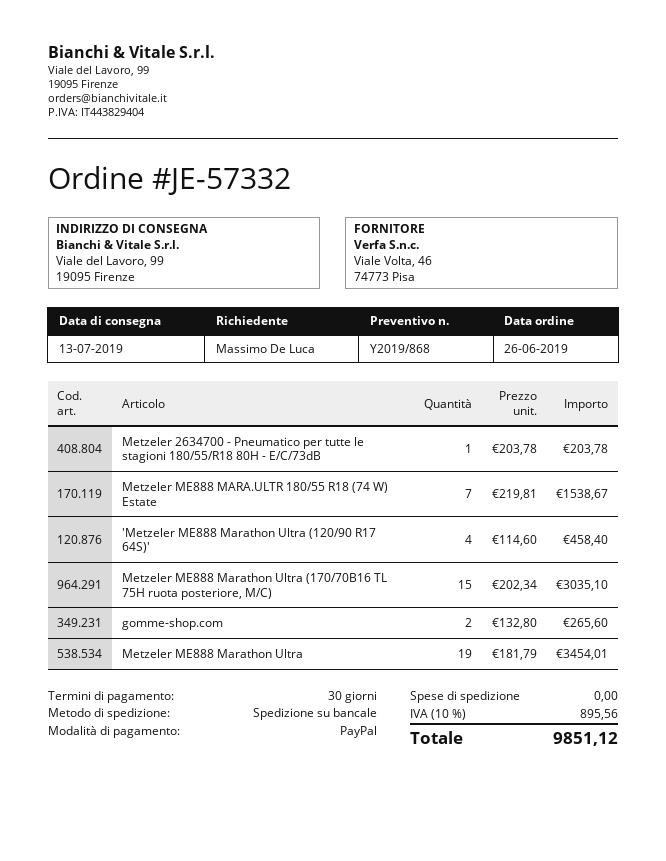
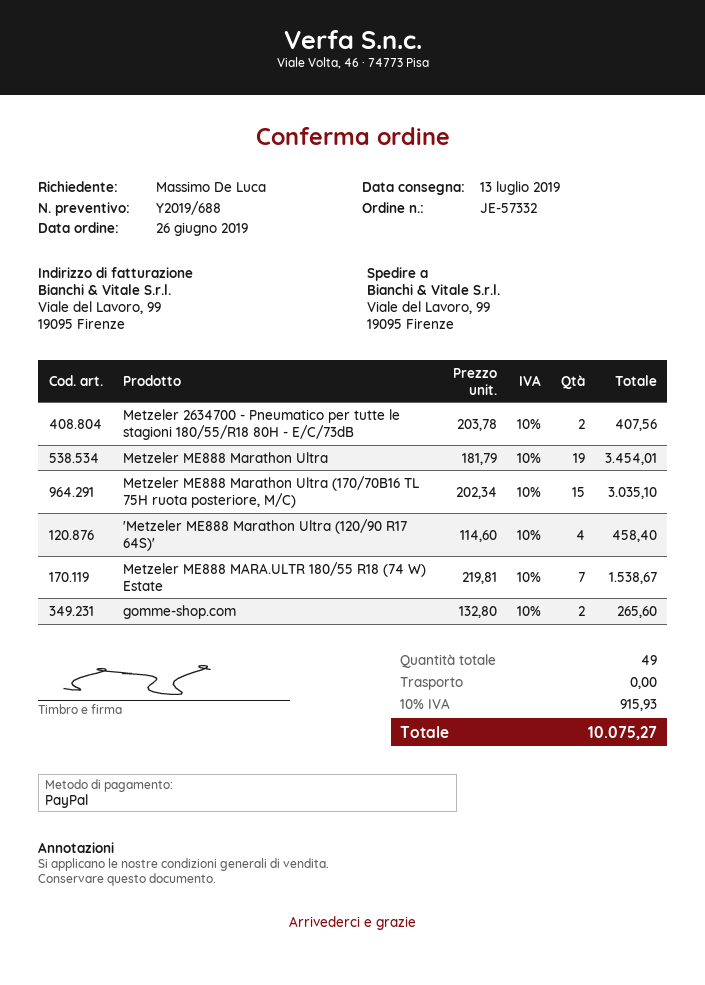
quote number: Y2019/868 -> Y2019/688
Metzeler 2634700 - Pneumatico per tutte le stagioni 180/55/R18 80H - E/C/73dB: 1 x 203.78 = 203.78 -> 2 x 203.78 = 407.56
tax: 10% = 895.56 -> 10% = 915.93
total: 9851.12 -> 10075.27

